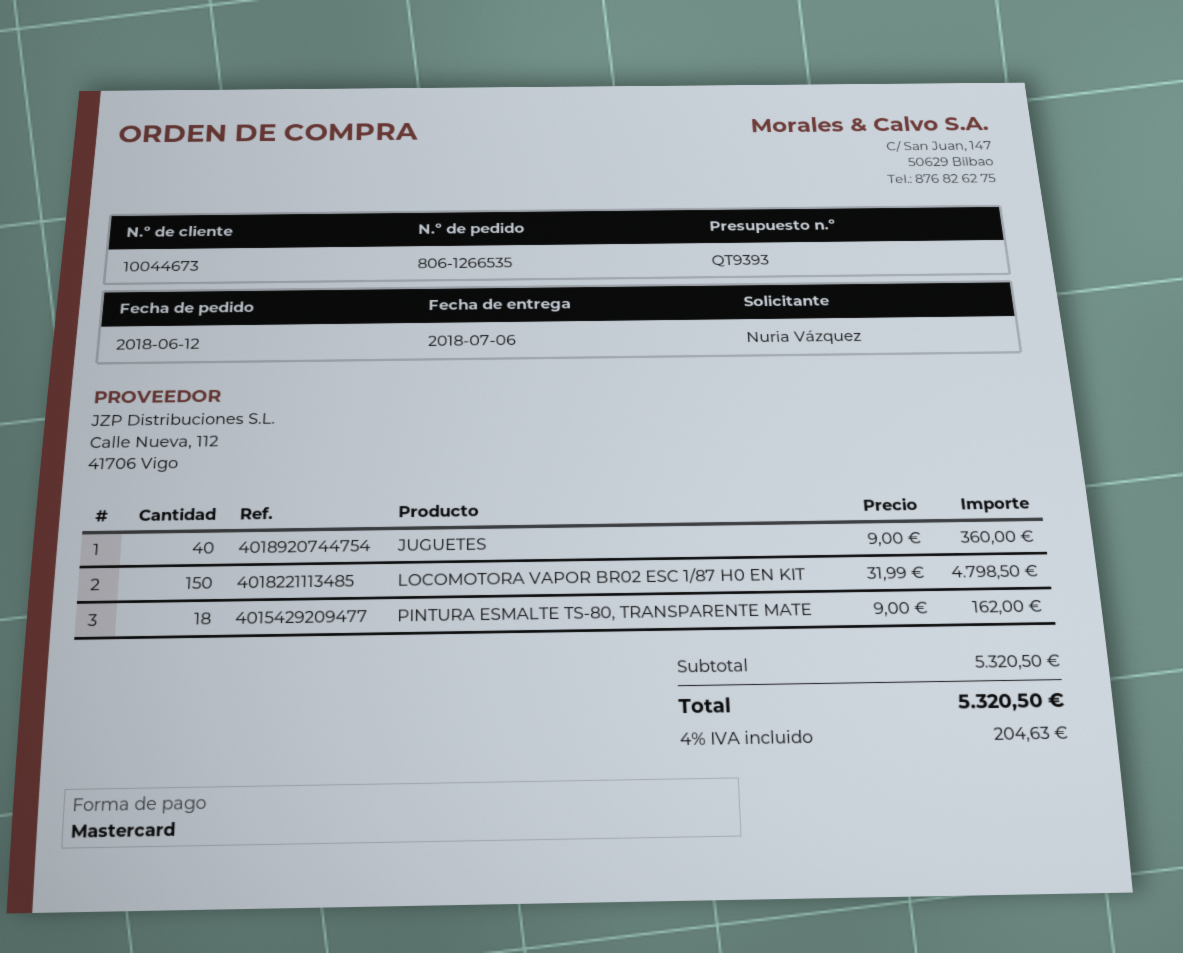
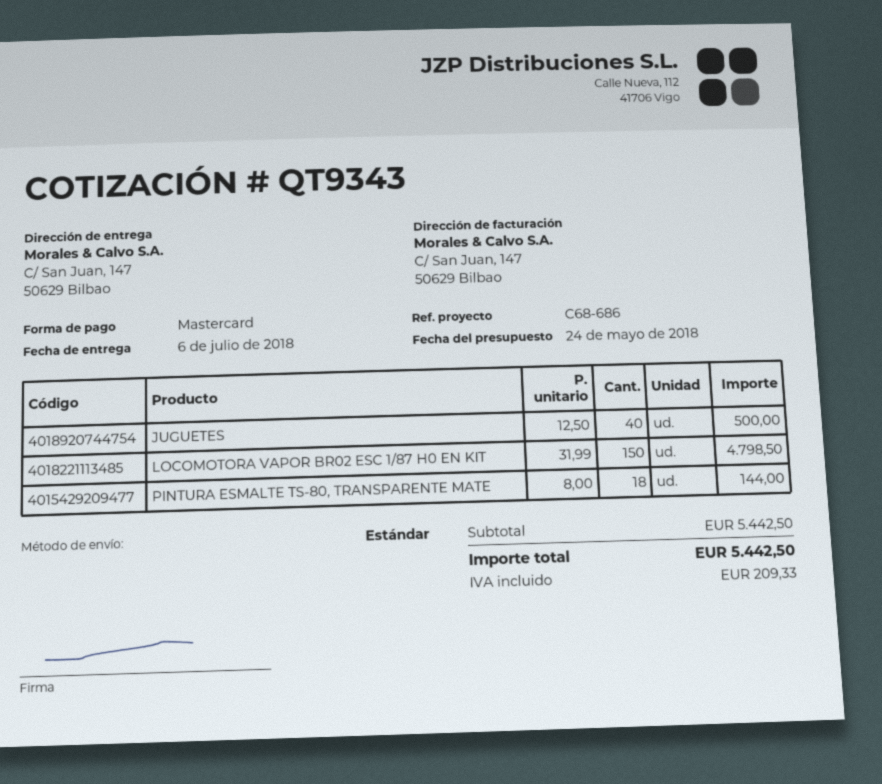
quote number: QT9393 -> QT9343
JUGUETES: 40 x 9.00 = 360.00 -> 40 x 12.50 = 500.00
PINTURA ESMALTE TS-80, TRANSPARENTE MATE: 18 x 9.00 = 162.00 -> 18 x 8.00 = 144.00
subtotal: 5320.50 -> 5442.50
tax: 204.63 -> 209.33
total: 5320.50 -> 5442.50

